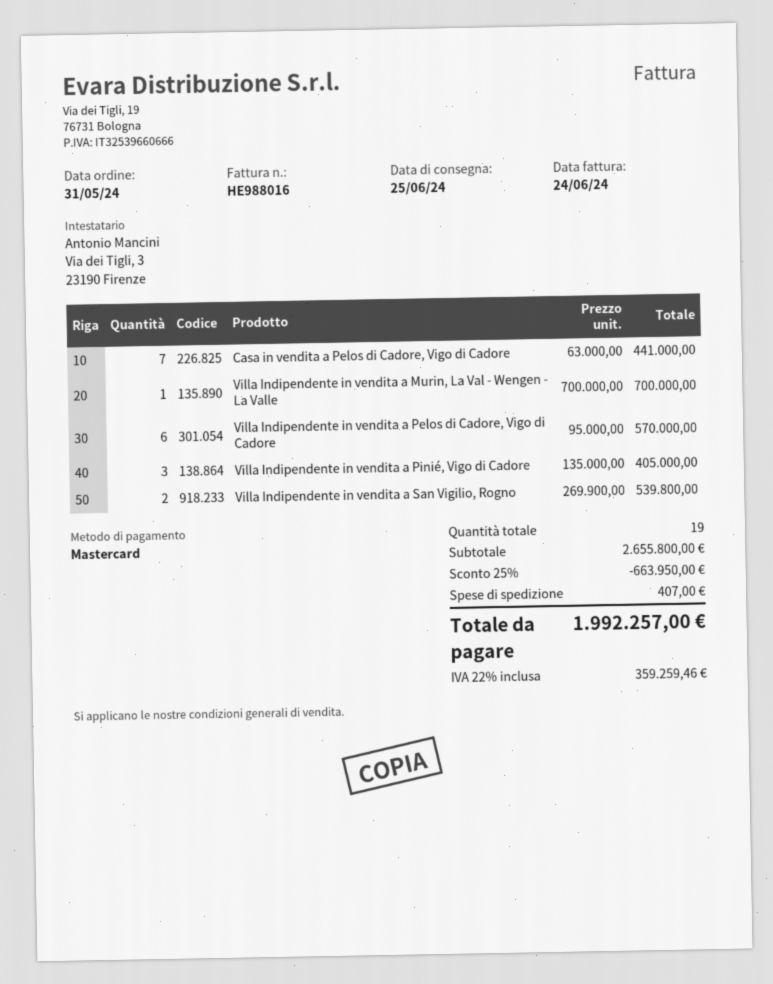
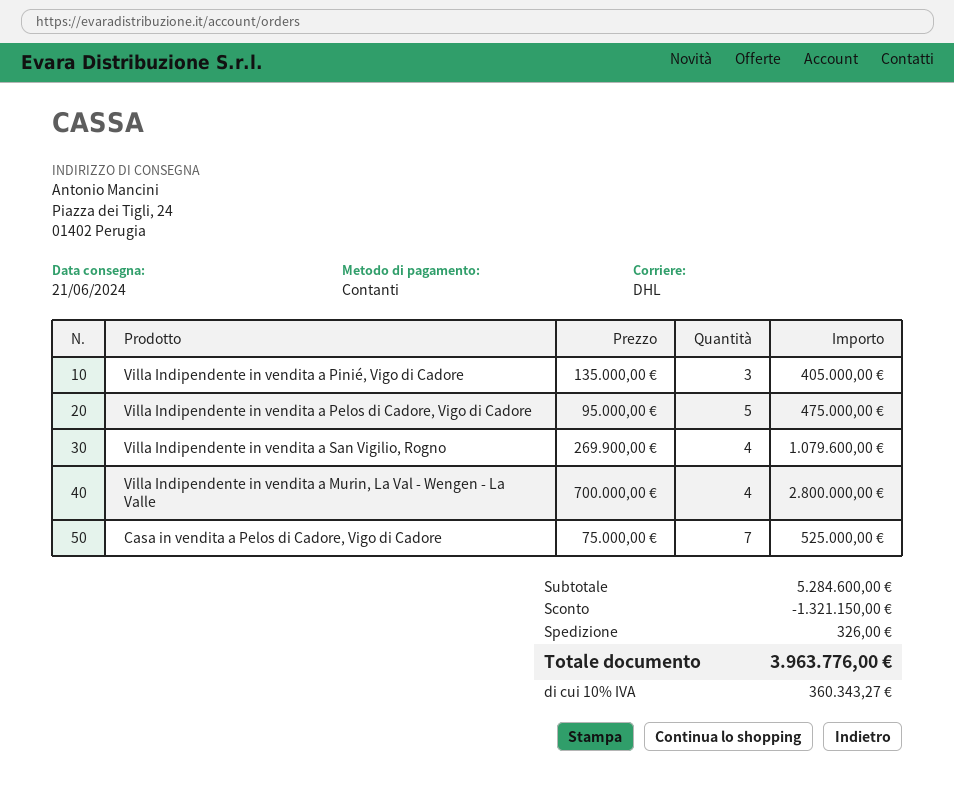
delivery date: 2024-06-25 -> 2024-06-21
payment method: Mastercard -> cash
Casa in vendita a Pelos di Cadore, Vigo di Cadore: 7 x 63000.00 = 441000.00 -> 7 x 75000.00 = 525000.00
Villa Indipendente in vendita a Murin, La Val - Wengen - La Valle: 1 x 700000.00 = 700000.00 -> 4 x 700000.00 = 2800000.00
Villa Indipendente in vendita a Pelos di Cadore, Vigo di Cadore: 6 x 95000.00 = 570000.00 -> 5 x 95000.00 = 475000.00
Villa Indipendente in vendita a San Vigilio, Rogno: 2 x 269900.00 = 539800.00 -> 4 x 269900.00 = 1079600.00
subtotal: 2655800.00 -> 5284600.00
discount: 663950.00 -> 1321150.00
shipping: 407.00 -> 326.00
tax: 22% = 359259.46 -> 10% = 360343.27
total: 1992257.00 -> 3963776.00

